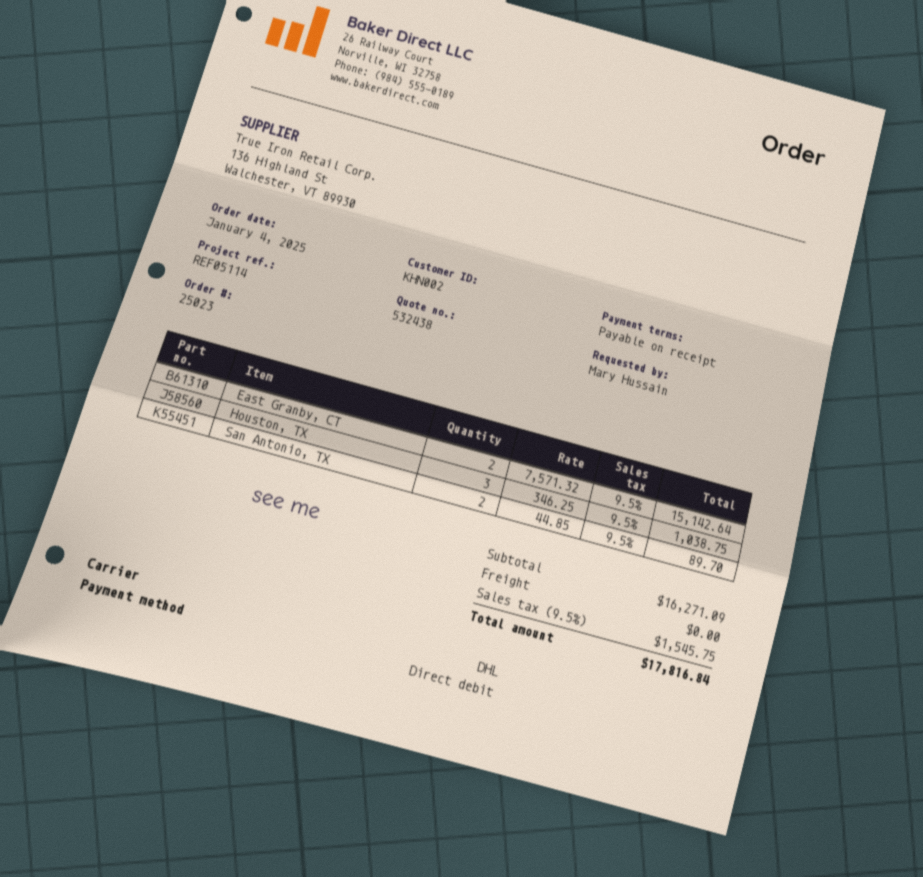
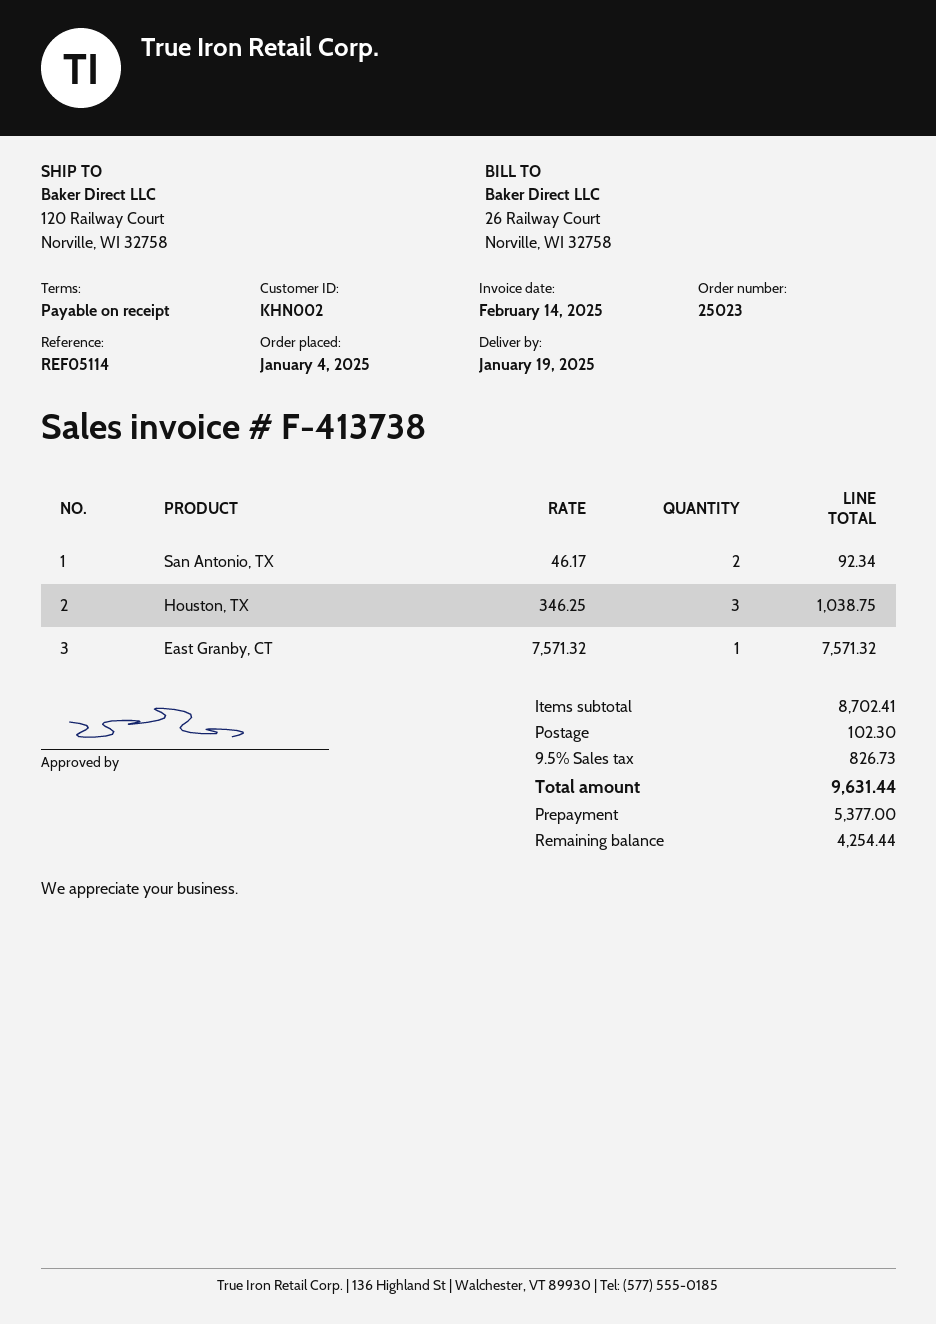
East Granby, CT: 2 x 7571.32 = 15142.64 -> 1 x 7571.32 = 7571.32
San Antonio, TX: 2 x 44.85 = 89.70 -> 2 x 46.17 = 92.34
subtotal: 16271.09 -> 8702.41
shipping: 0.00 -> 102.30
tax: 9.5% = 1545.75 -> 9.5% = 826.73
total: 17816.84 -> 9631.44

